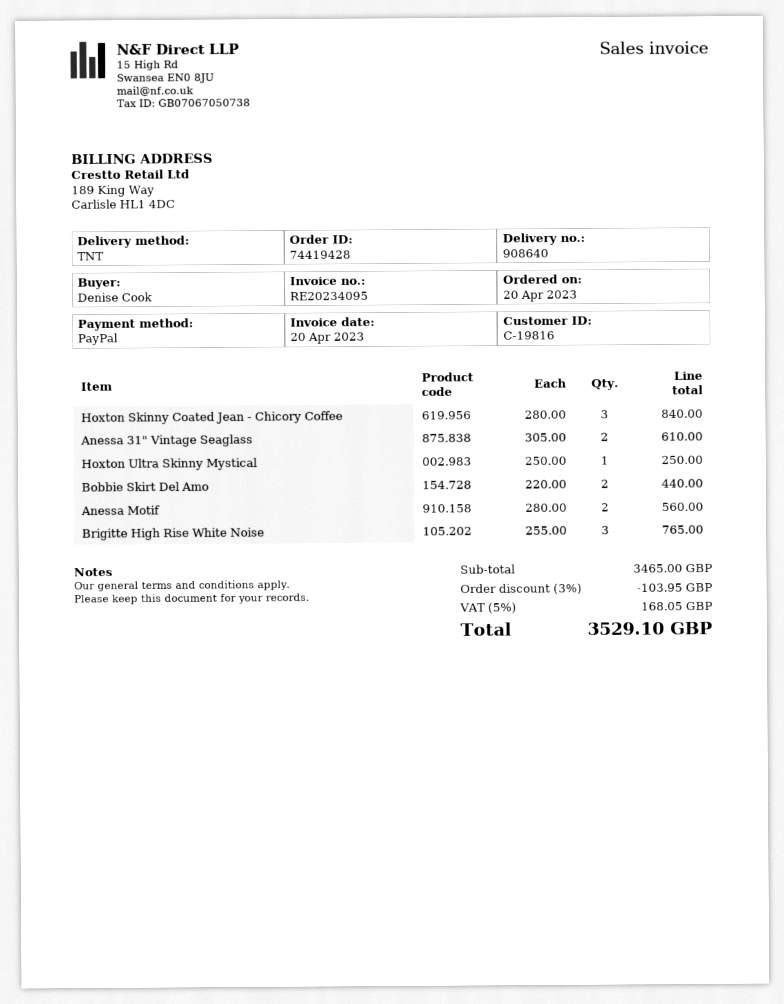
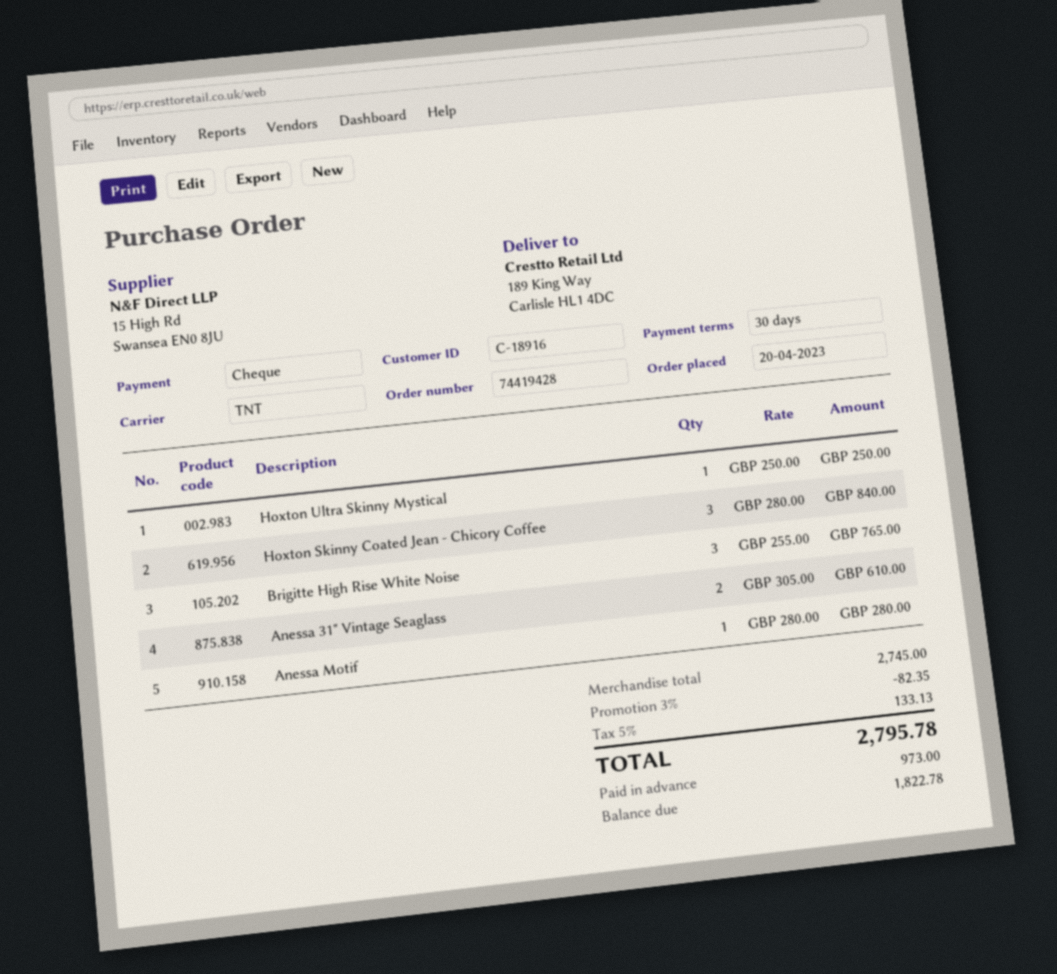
customer number: C-19816 -> C-18916
payment method: PayPal -> cheque
Bobbie Skirt Del Amo: 2 x 220.00 = 440.00 -> none
Anessa Motif: 2 x 280.00 = 560.00 -> 1 x 280.00 = 280.00
subtotal: 3465.00 -> 2745.00
discount: 3% = 103.95 -> 3% = 82.35
tax: 5% = 168.05 -> 5% = 133.13
total: 3529.10 -> 2795.78

